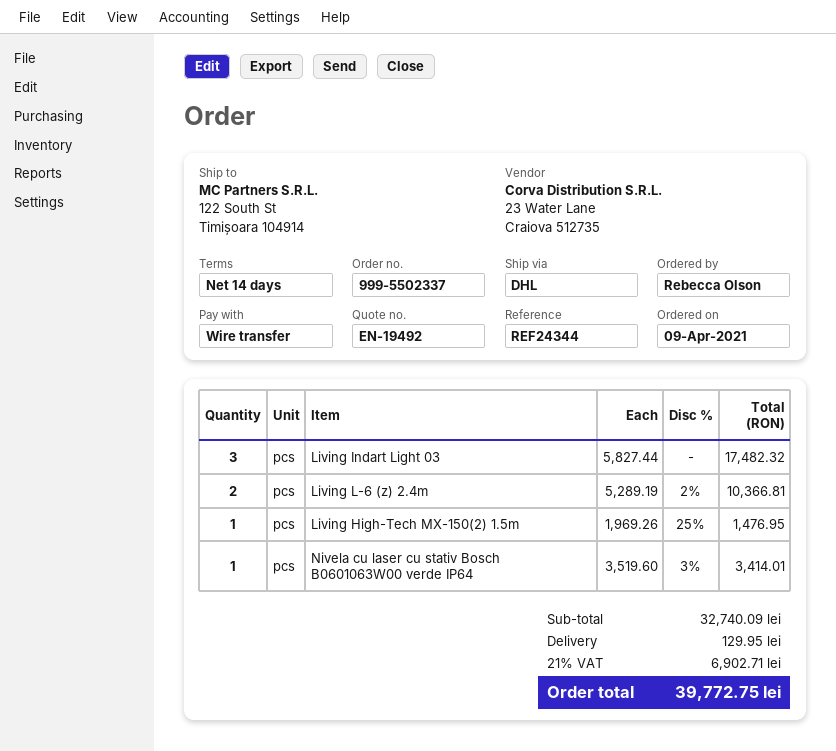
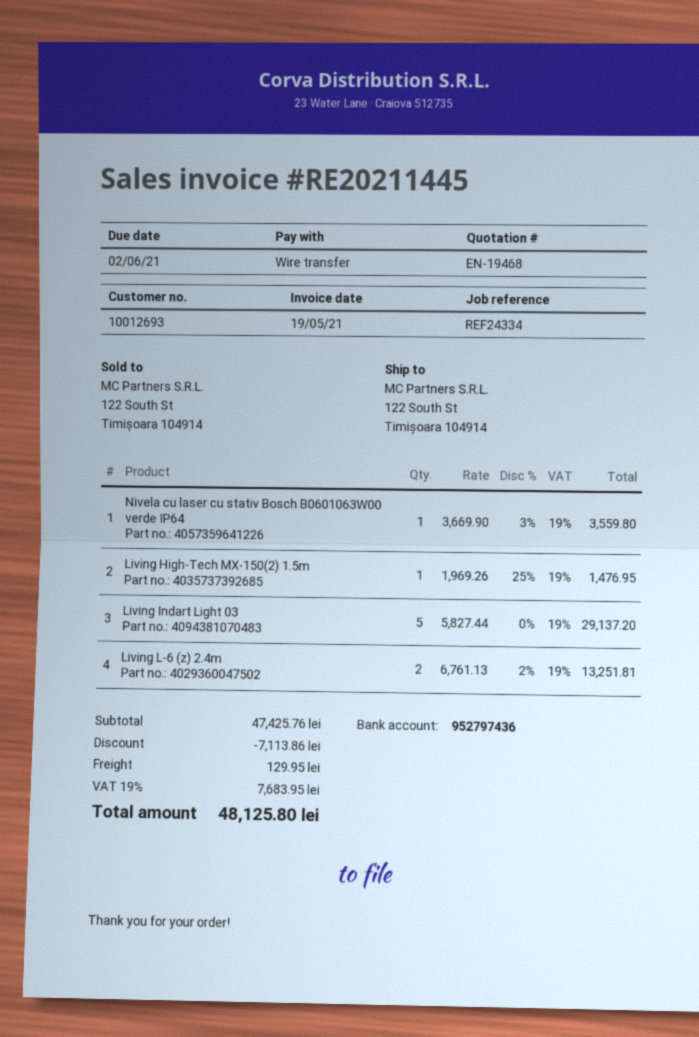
quote number: EN-19492 -> EN-19468
reference: REF24344 -> REF24334
Living Indart Light 03: 3 x 5827.44 = 17482.32 -> 5 x 5827.44 = 29137.20
Living L-6 (z) 2.4m: 2 x 5289.19 - 2% = 10366.81 -> 2 x 6761.13 - 2% = 13251.81
Nivela cu laser cu stativ Bosch B0601063W00 verde IP64: 1 x 3519.60 - 3% = 3414.01 -> 1 x 3669.90 - 3% = 3559.80
subtotal: 32740.09 -> 47425.76
discount: none -> 7113.86
tax: 21% = 6902.71 -> 19% = 7683.95
total: 39772.75 -> 48125.80

